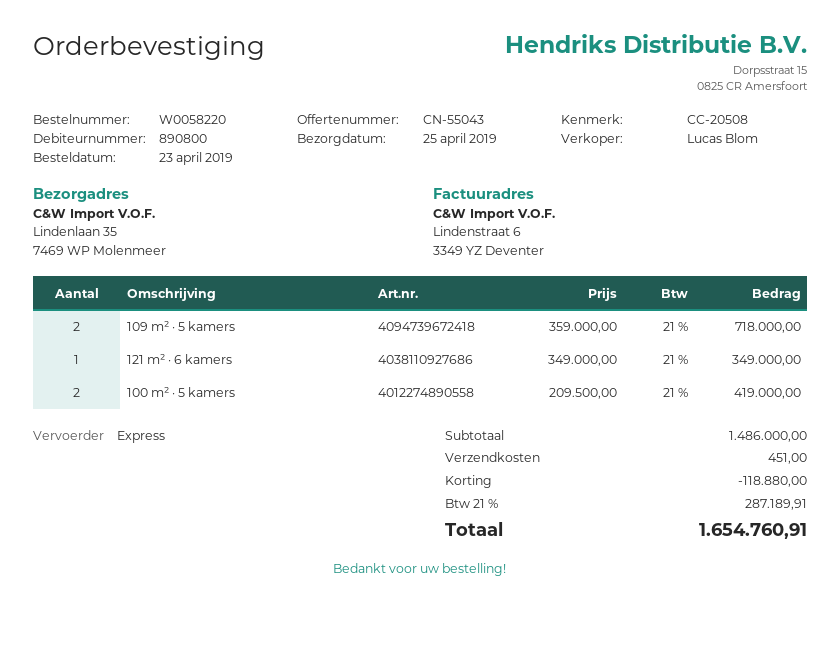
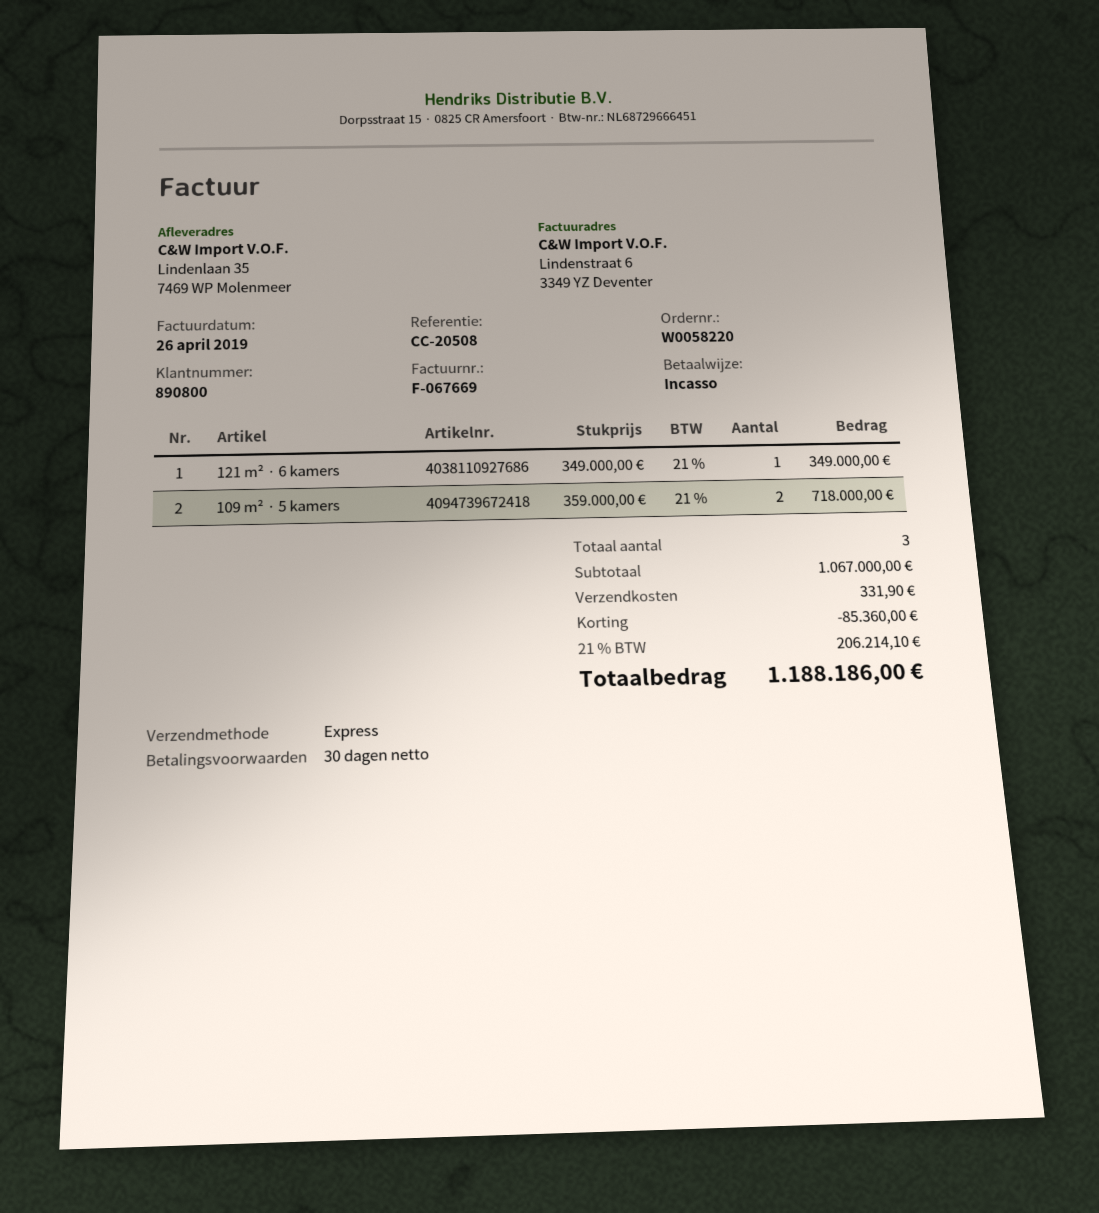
100 m² · 5 kamers: 2 x 209500.00 = 419000.00 -> none
subtotal: 1486000.00 -> 1067000.00
discount: 118880.00 -> 85360.00
shipping: 451.00 -> 331.90
tax: 21% = 287189.91 -> 21% = 206214.10
total: 1654760.91 -> 1188186.00

